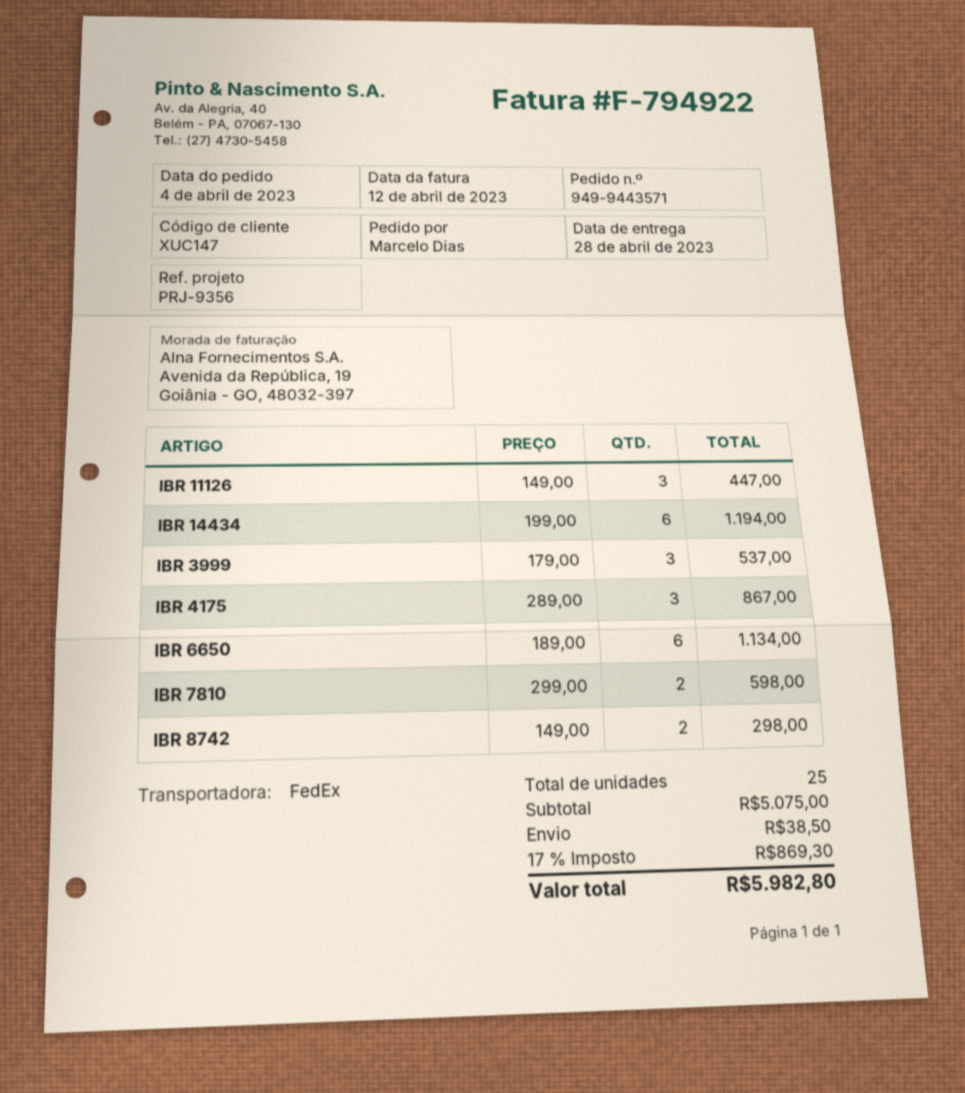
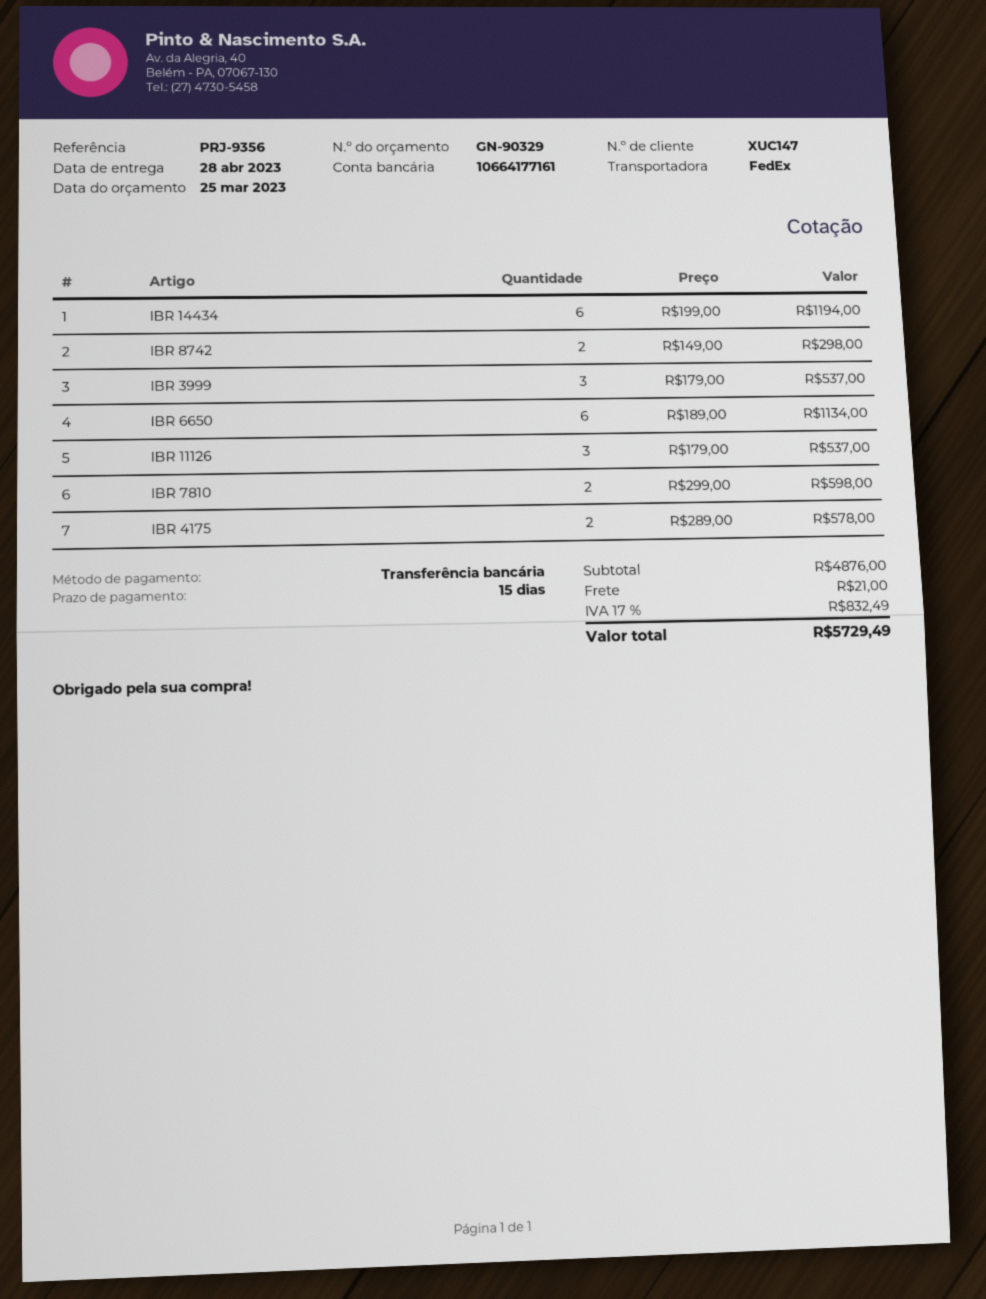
IBR 11126: 3 x 149.00 = 447.00 -> 3 x 179.00 = 537.00
IBR 4175: 3 x 289.00 = 867.00 -> 2 x 289.00 = 578.00
subtotal: 5075.00 -> 4876.00
shipping: 38.50 -> 21.00
tax: 17% = 869.30 -> 17% = 832.49
total: 5982.80 -> 5729.49

